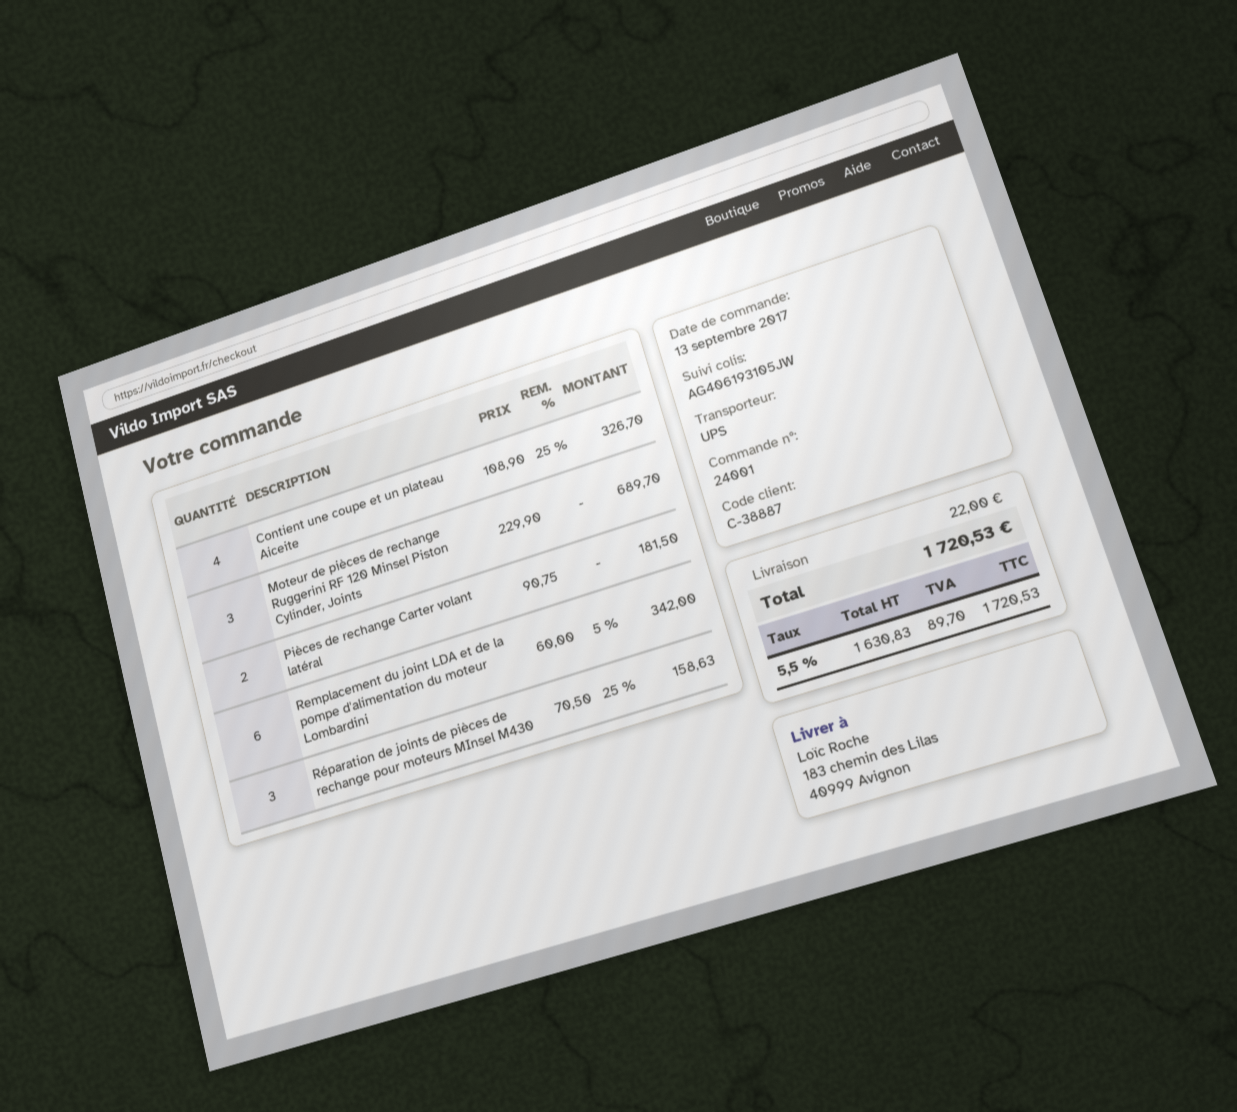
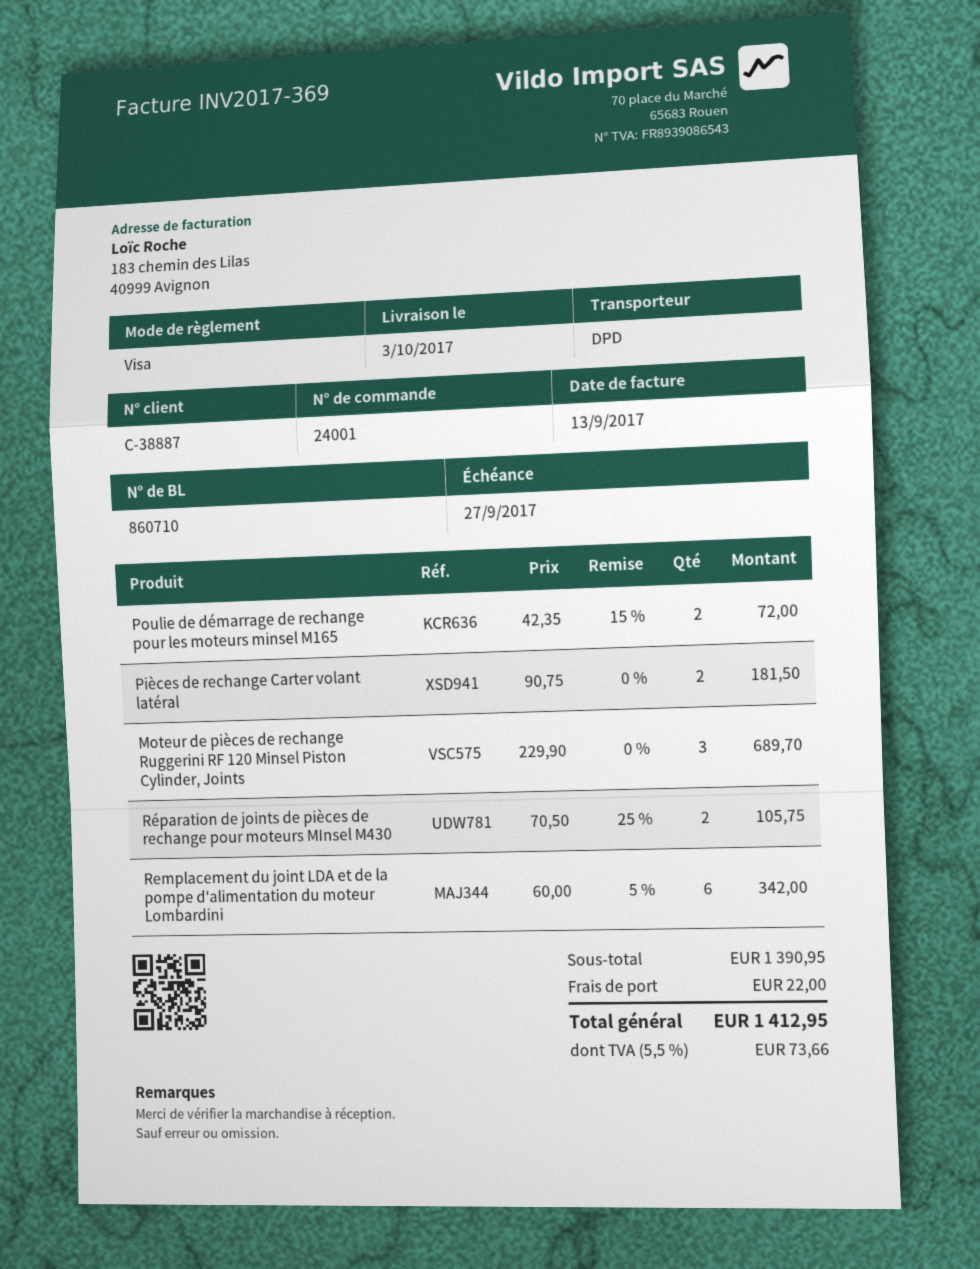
shipping method: UPS -> DPD
Contient une coupe et un plateau Aiceite: 4 x 108.90 - 25% = 326.70 -> none
Réparation de joints de pièces de rechange pour moteurs MInsel M430: 3 x 70.50 - 25% = 158.63 -> 2 x 70.50 - 25% = 105.75
Poulie de démarrage de rechange pour les moteurs minsel M165: none -> 2 x 42.35 - 15% = 72.00
tax: 5.5% = 89.70 -> 5.5% = 73.66
total: 1720.53 -> 1412.95

